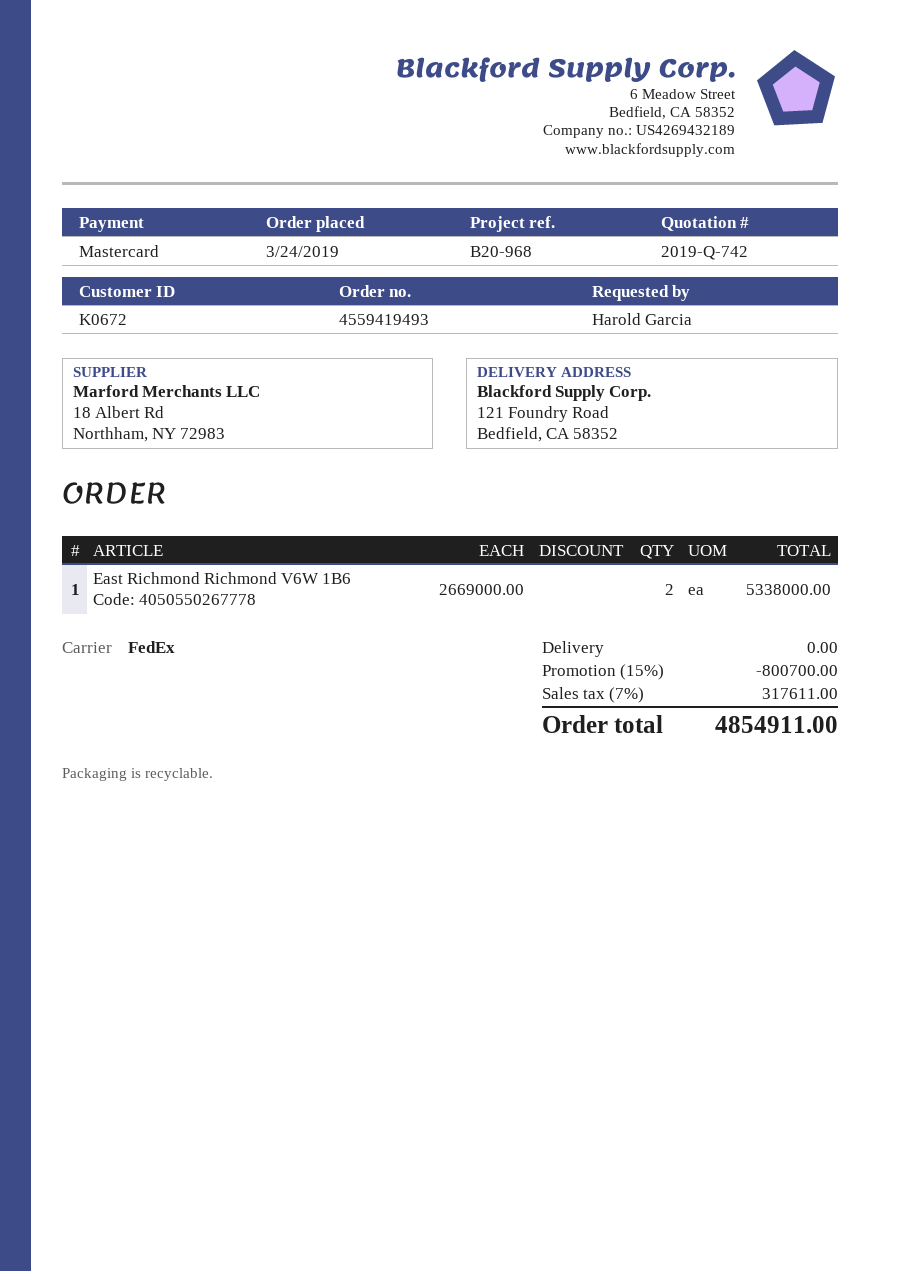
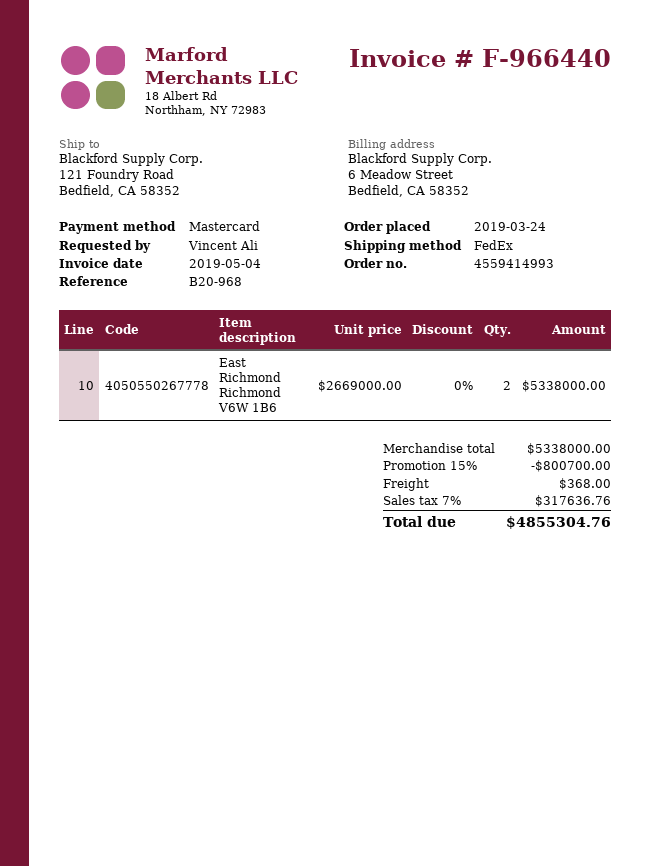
order number: 4559419493 -> 4559414993
ordered by: Harold Garcia -> Vincent Ali
shipping: 0.00 -> 368.00
tax: 7% = 317611.00 -> 7% = 317636.76
total: 4854911.00 -> 4855304.76

